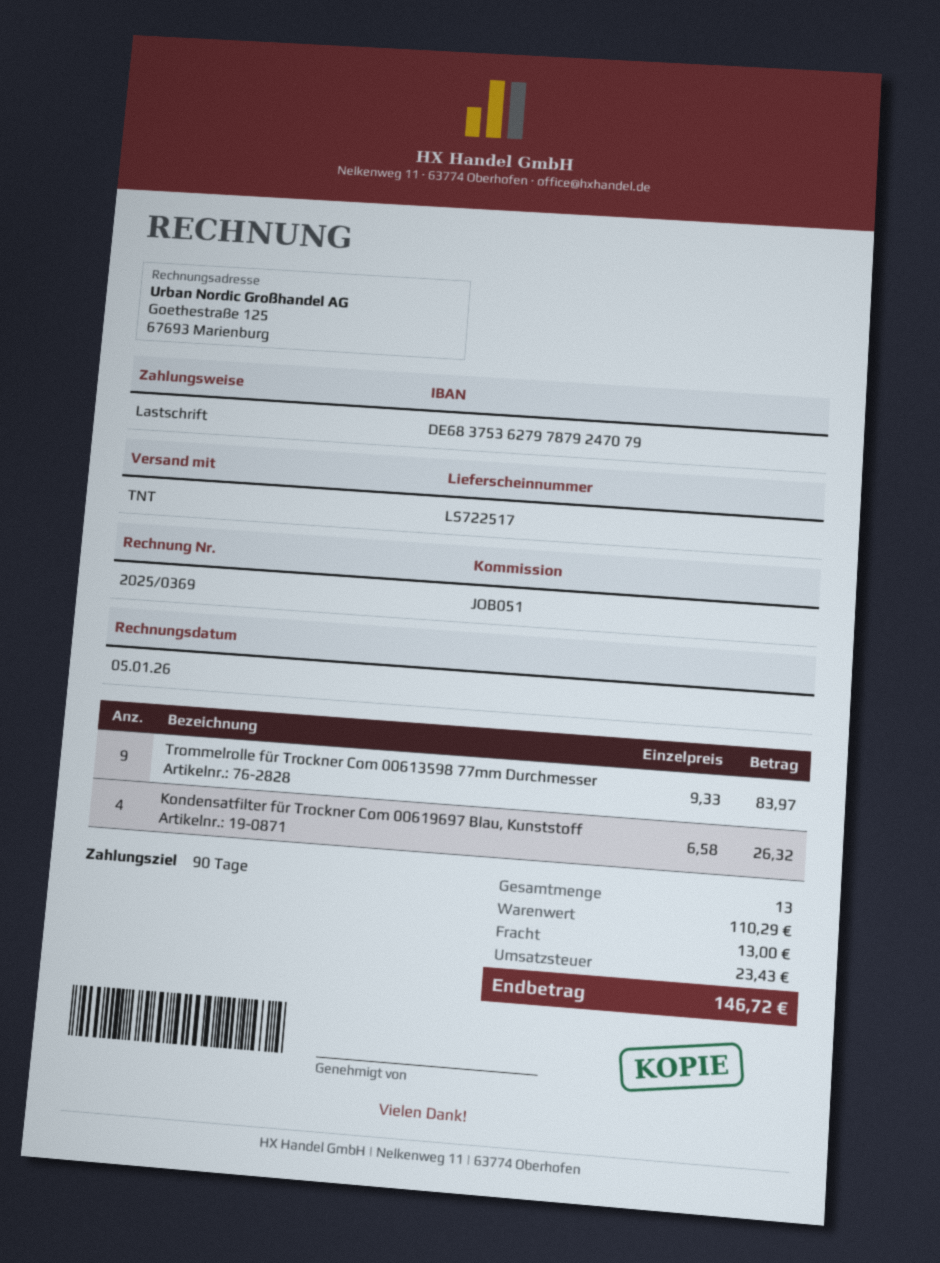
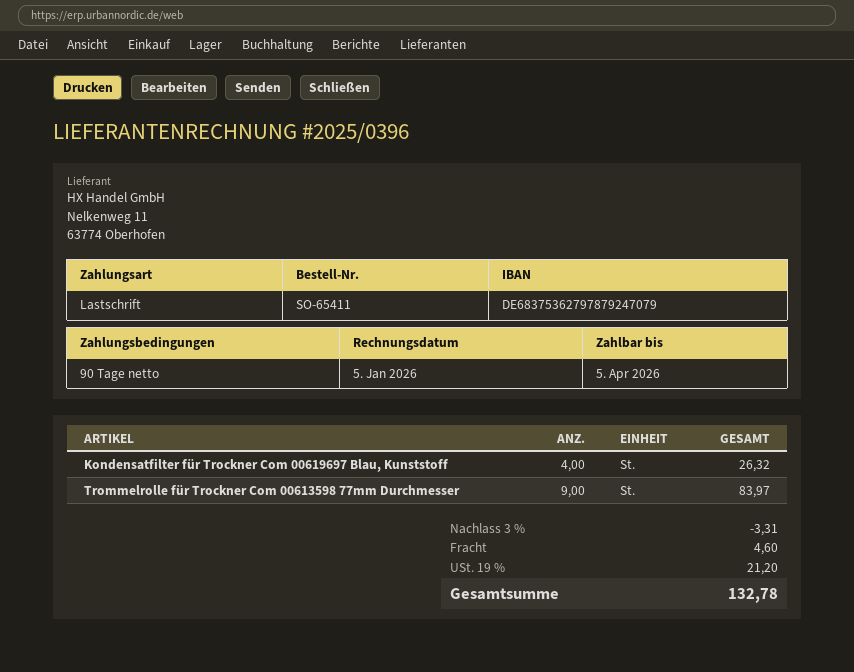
invoice number: 2025/0369 -> 2025/0396
discount: none -> 3% = 3.31
shipping: 13.00 -> 4.60
tax: 23.43 -> 21.20
total: 146.72 -> 132.78

